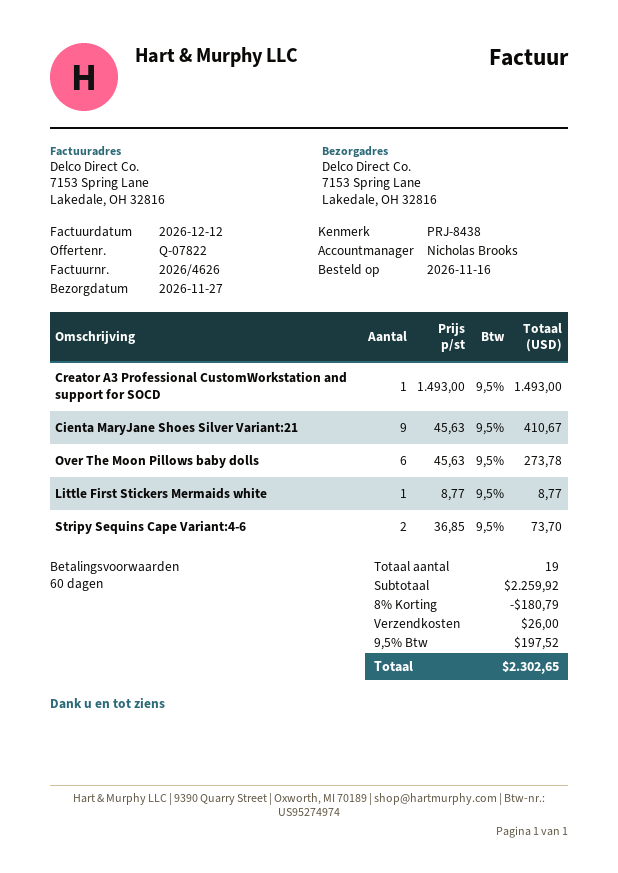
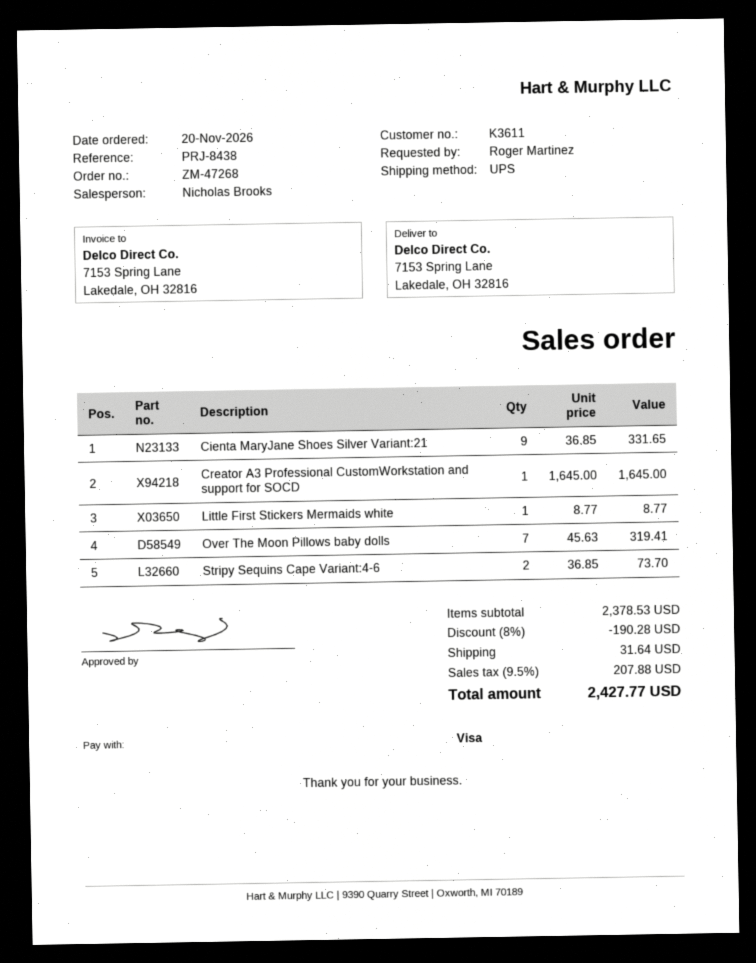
order date: 2026-11-16 -> 2026-11-20
Creator A3 Professional CustomWorkstation and support for SOCD: 1 x 1493.00 = 1493.00 -> 1 x 1645.00 = 1645.00
Cienta MaryJane Shoes Silver Variant:21: 9 x 45.63 = 410.67 -> 9 x 36.85 = 331.65
Over The Moon Pillows baby dolls: 6 x 45.63 = 273.78 -> 7 x 45.63 = 319.41
subtotal: 2259.92 -> 2378.53
discount: 8% = 180.79 -> 8% = 190.28
shipping: 26.00 -> 31.64
tax: 9.5% = 197.52 -> 9.5% = 207.88
total: 2302.65 -> 2427.77

